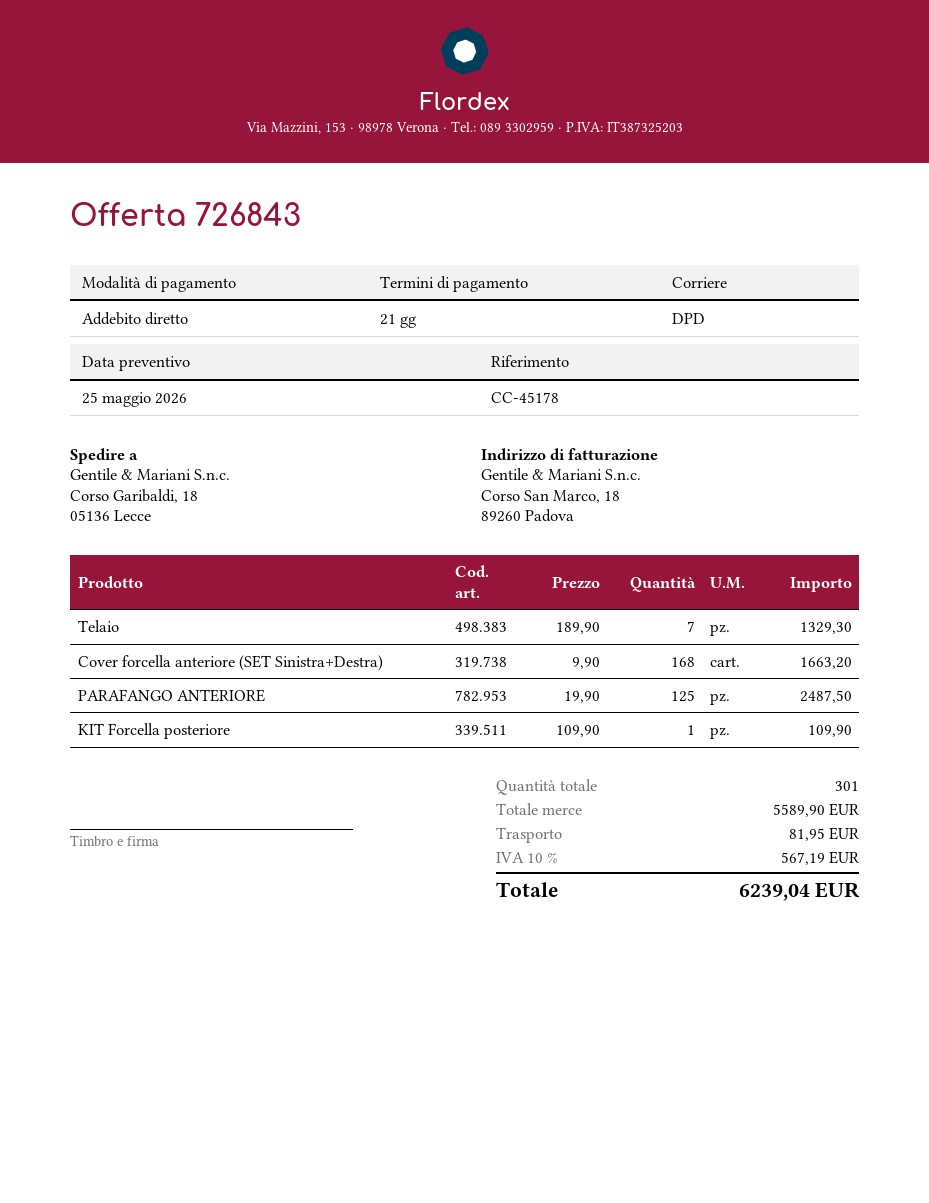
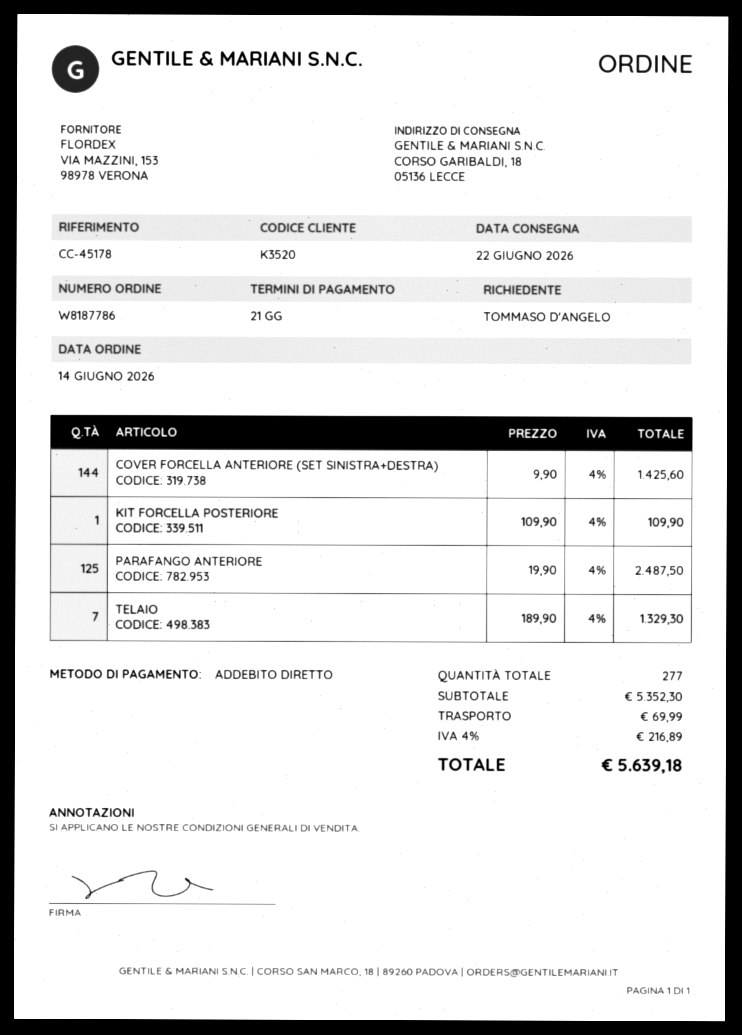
Cover forcella anteriore (SET Sinistra+Destra): 168 x 9.90 = 1663.20 -> 144 x 9.90 = 1425.60
total quantity: 301 -> 277
subtotal: 5589.90 -> 5352.30
shipping: 81.95 -> 69.99
tax: 10% = 567.19 -> 4% = 216.89
total: 6239.04 -> 5639.18

